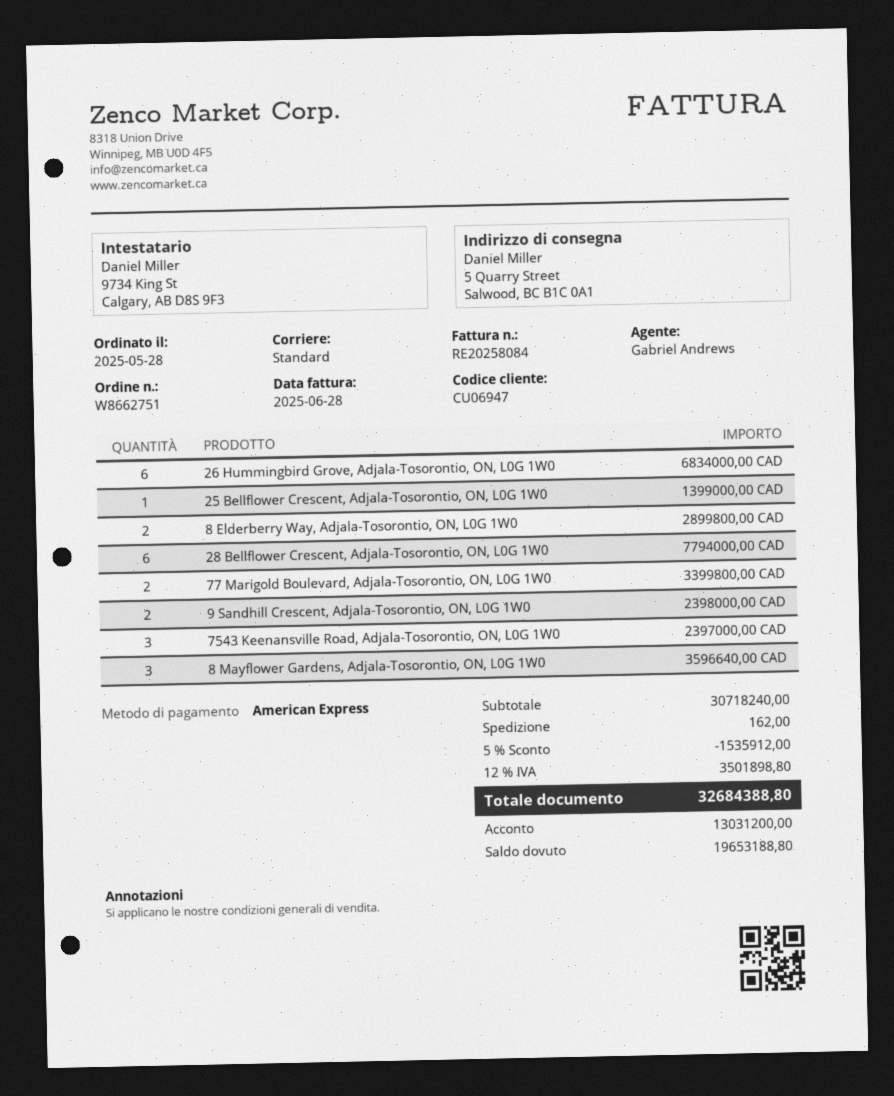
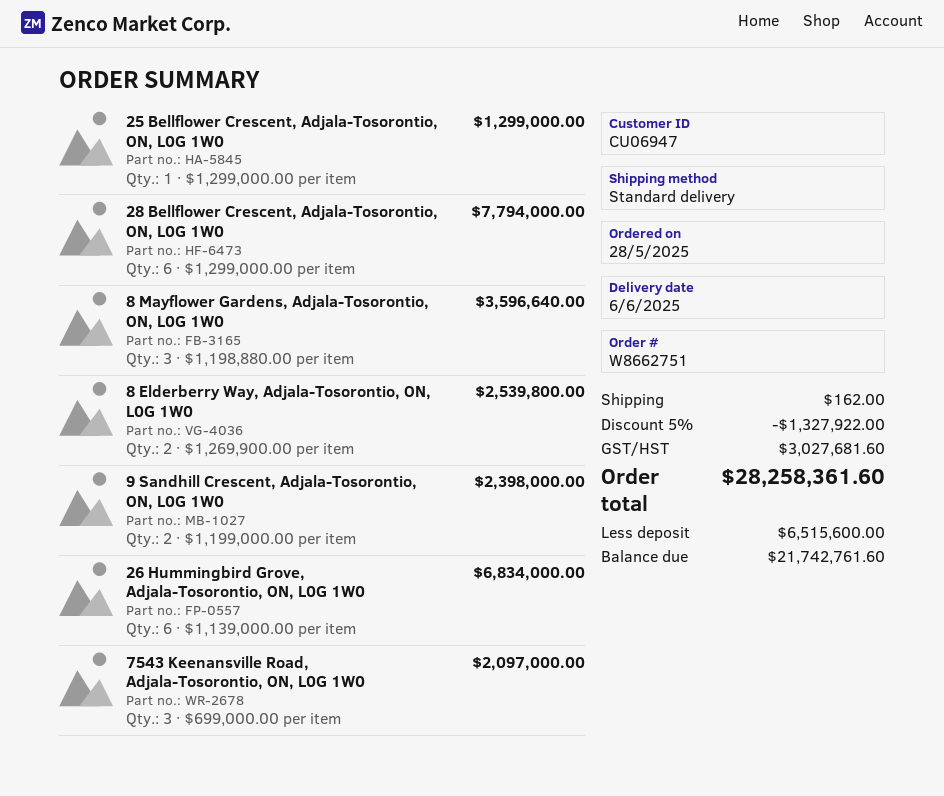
25 Bellflower Crescent, Adjala-Tosorontio, ON, L0G 1W0: 1 for 1399000.00 -> 1 for 1299000.00
8 Elderberry Way, Adjala-Tosorontio, ON, L0G 1W0: 2 for 2899800.00 -> 2 for 2539800.00
77 Marigold Boulevard, Adjala-Tosorontio, ON, L0G 1W0: 2 for 3399800.00 -> none
7543 Keenansville Road, Adjala-Tosorontio, ON, L0G 1W0: 3 for 2397000.00 -> 3 for 2097000.00
discount: 5% = 1535912.00 -> 5% = 1327922.00
tax: 3501898.80 -> 3027681.60
total: 32684388.80 -> 28258361.60
deposit: 13031200.00 -> 6515600.00
balance: 19653188.80 -> 21742761.60

